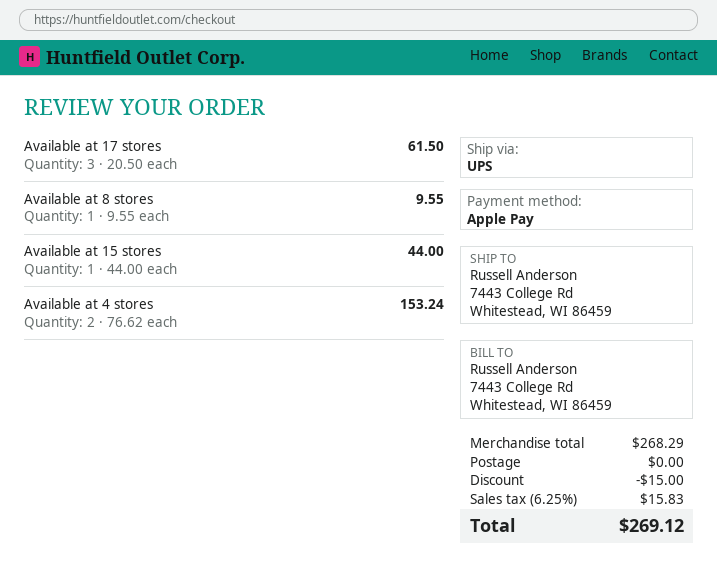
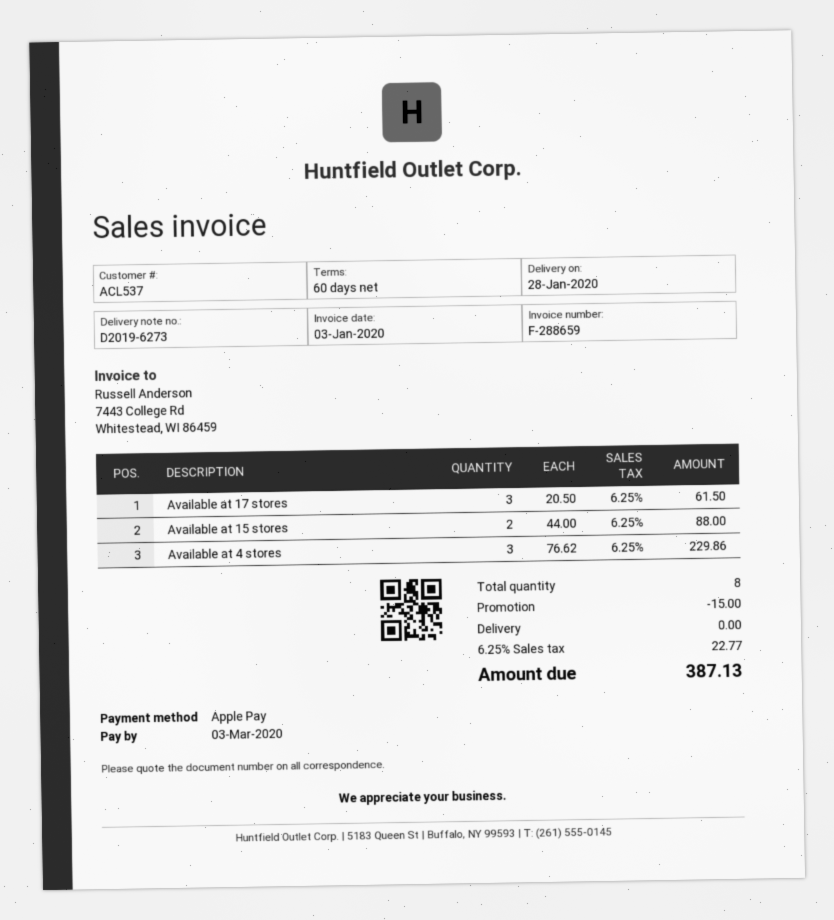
Available at 8 stores: 1 x 9.55 = 9.55 -> none
Available at 15 stores: 1 x 44.00 = 44.00 -> 2 x 44.00 = 88.00
Available at 4 stores: 2 x 76.62 = 153.24 -> 3 x 76.62 = 229.86
tax: 6.25% = 15.83 -> 6.25% = 22.77
total: 269.12 -> 387.13

